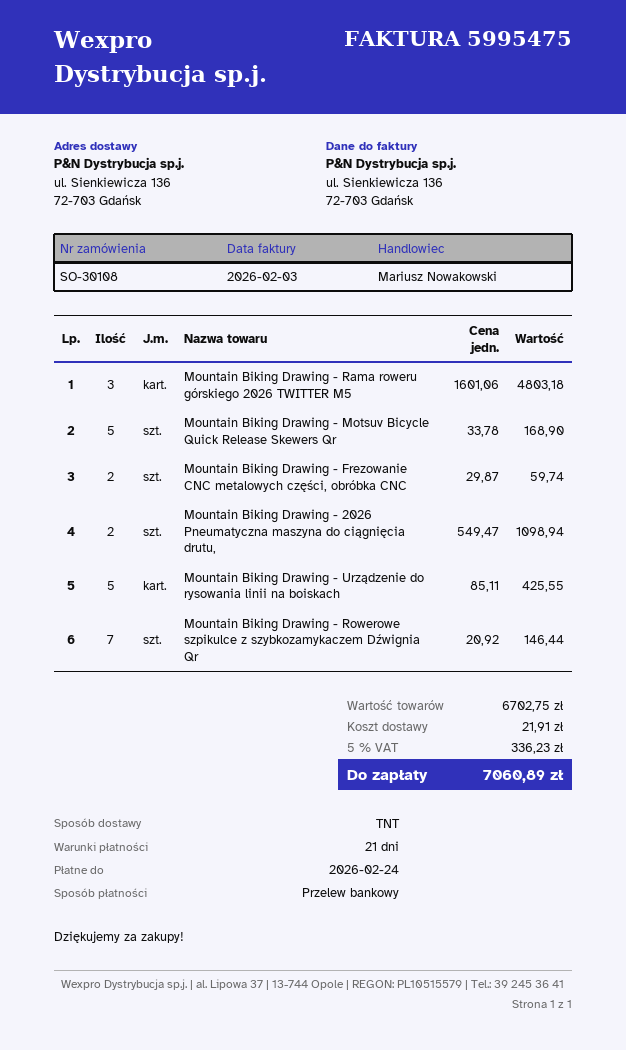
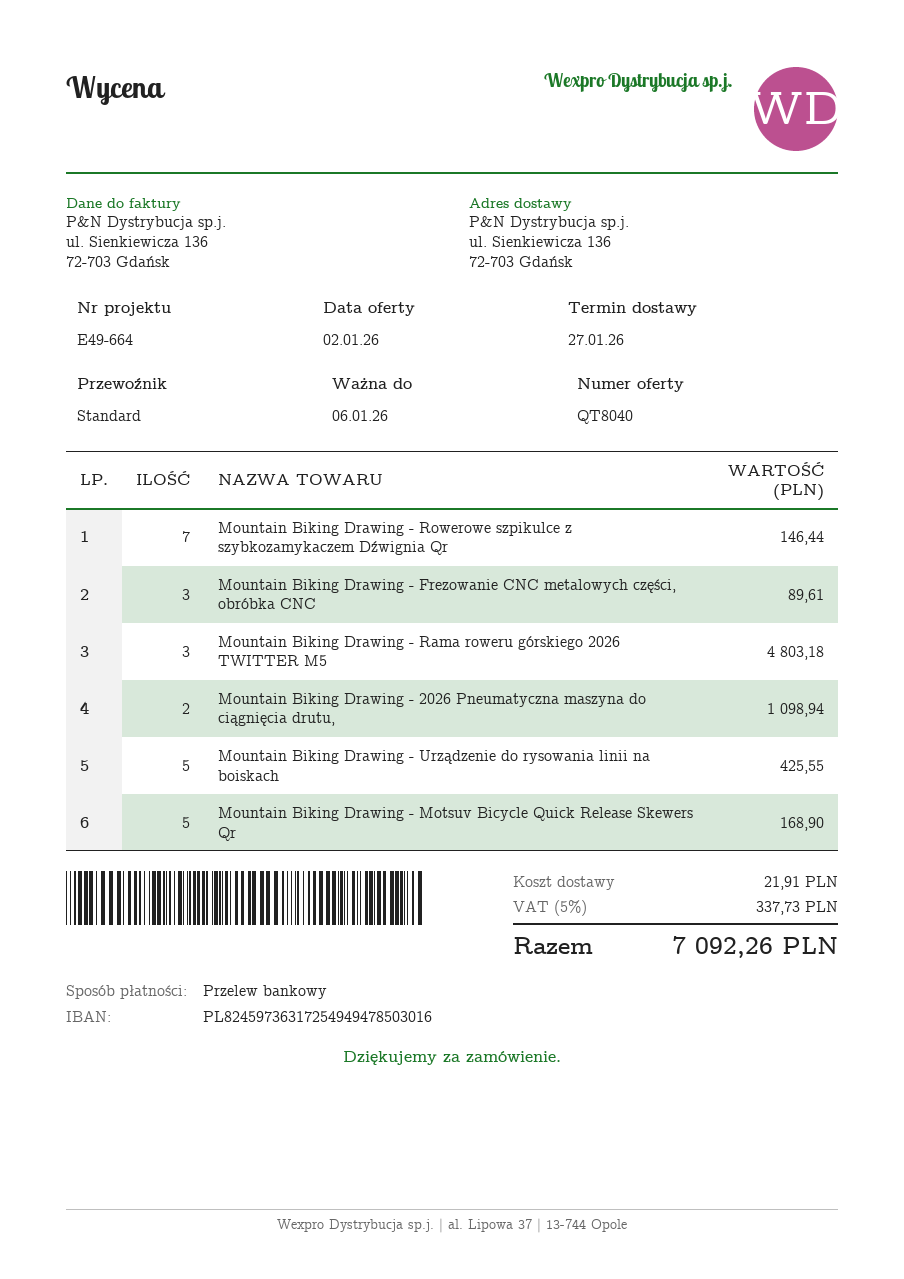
shipping method: TNT -> standard
Mountain Biking Drawing - Frezowanie CNC metalowych części, obróbka CNC: 2 for 59.74 -> 3 for 89.61
tax: 5% = 336.23 -> 5% = 337.73
total: 7060.89 -> 7092.26

